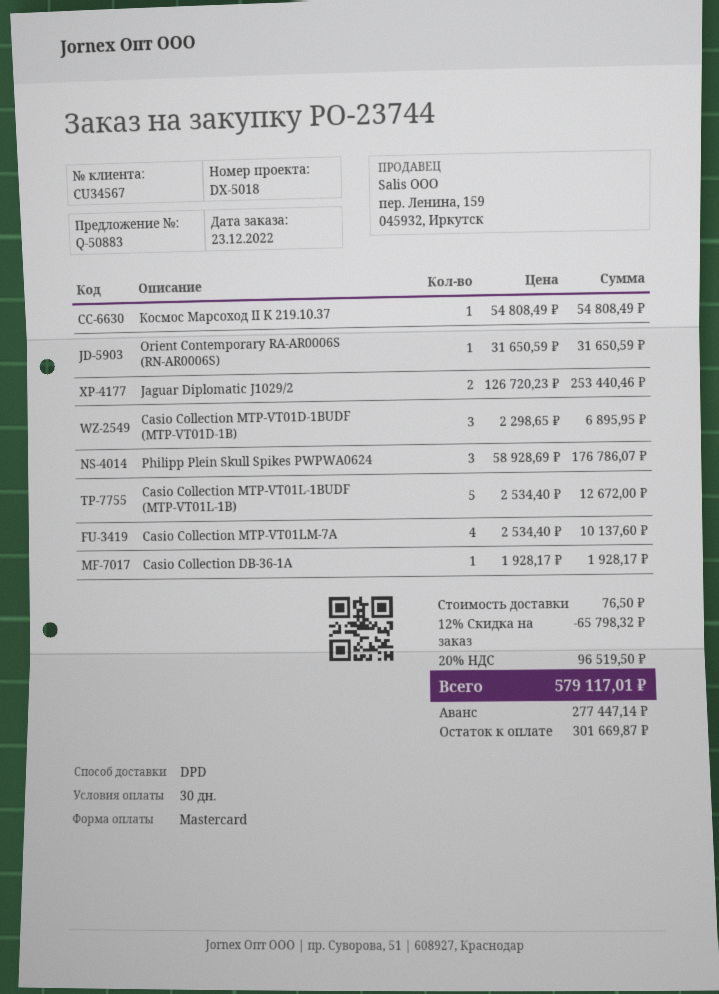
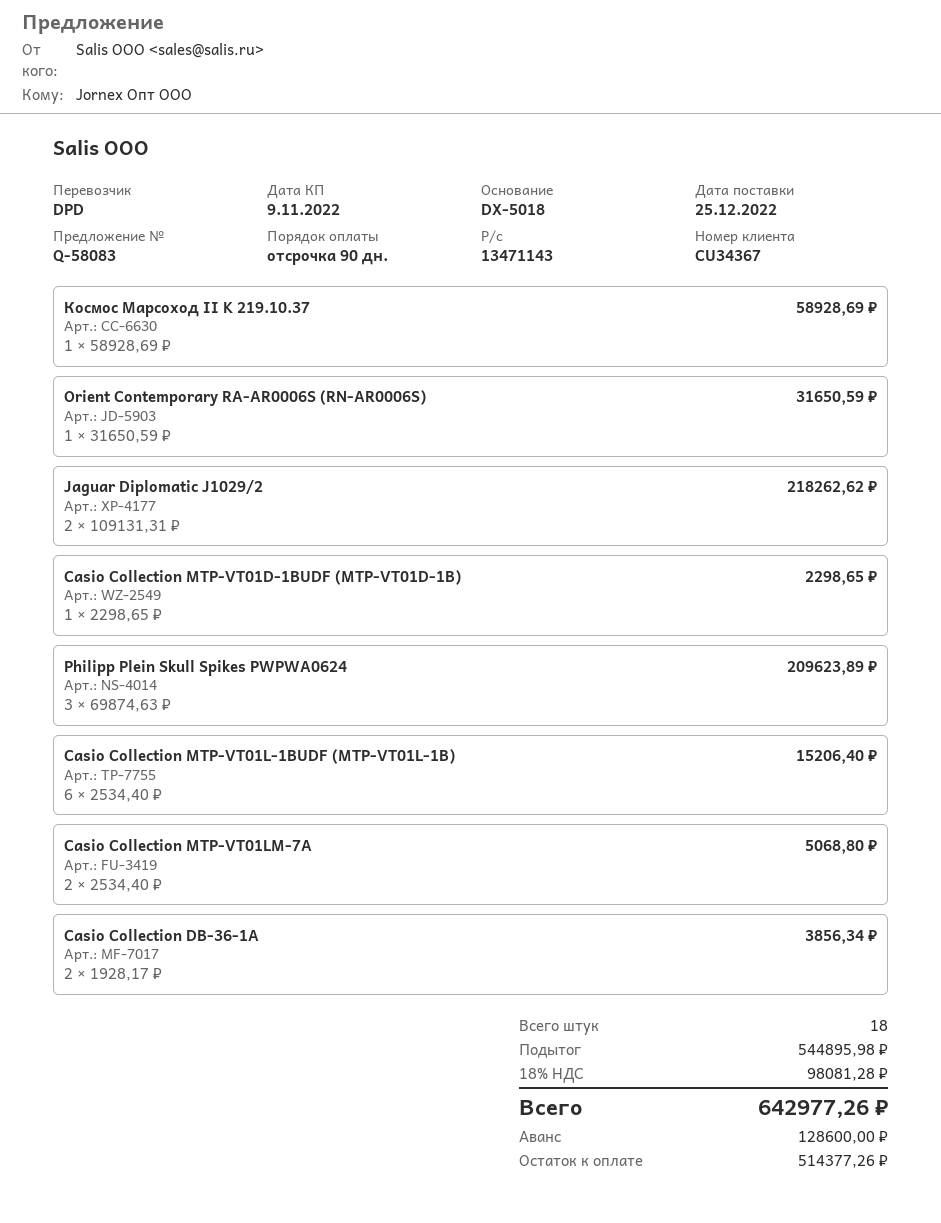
quote number: Q-50883 -> Q-58083
payment terms: 30 days -> 90 days
customer number: CU34567 -> CU34367
Космос Марсоход II K 219.10.37: 1 x 54808.49 = 54808.49 -> 1 x 58928.69 = 58928.69
Jaguar Diplomatic J1029/2: 2 x 126720.23 = 253440.46 -> 2 x 109131.31 = 218262.62
Casio Collection MTP-VT01D-1BUDF (MTP-VT01D-1B): 3 x 2298.65 = 6895.95 -> 1 x 2298.65 = 2298.65
Philipp Plein Skull Spikes PWPWA0624: 3 x 58928.69 = 176786.07 -> 3 x 69874.63 = 209623.89
Casio Collection MTP-VT01L-1BUDF (MTP-VT01L-1B): 5 x 2534.40 = 12672.00 -> 6 x 2534.40 = 15206.40
Casio Collection MTP-VT01LM-7A: 4 x 2534.40 = 10137.60 -> 2 x 2534.40 = 5068.80
Casio Collection DB-36-1A: 1 x 1928.17 = 1928.17 -> 2 x 1928.17 = 3856.34
discount: 12% = 65798.32 -> none
shipping: 76.50 -> none
tax: 20% = 96519.50 -> 18% = 98081.28
total: 579117.01 -> 642977.26
deposit: 277447.14 -> 128600.00
balance: 301669.87 -> 514377.26

